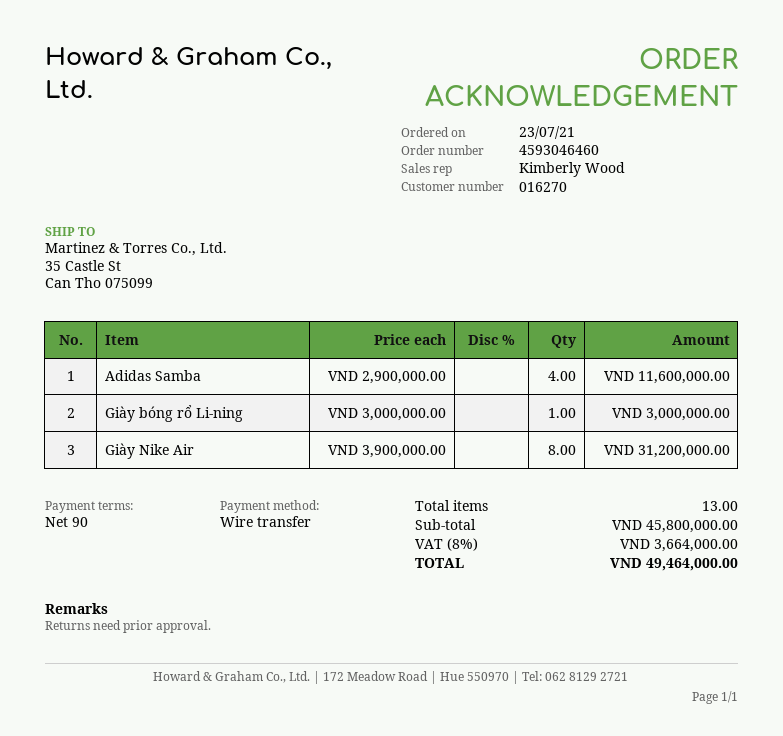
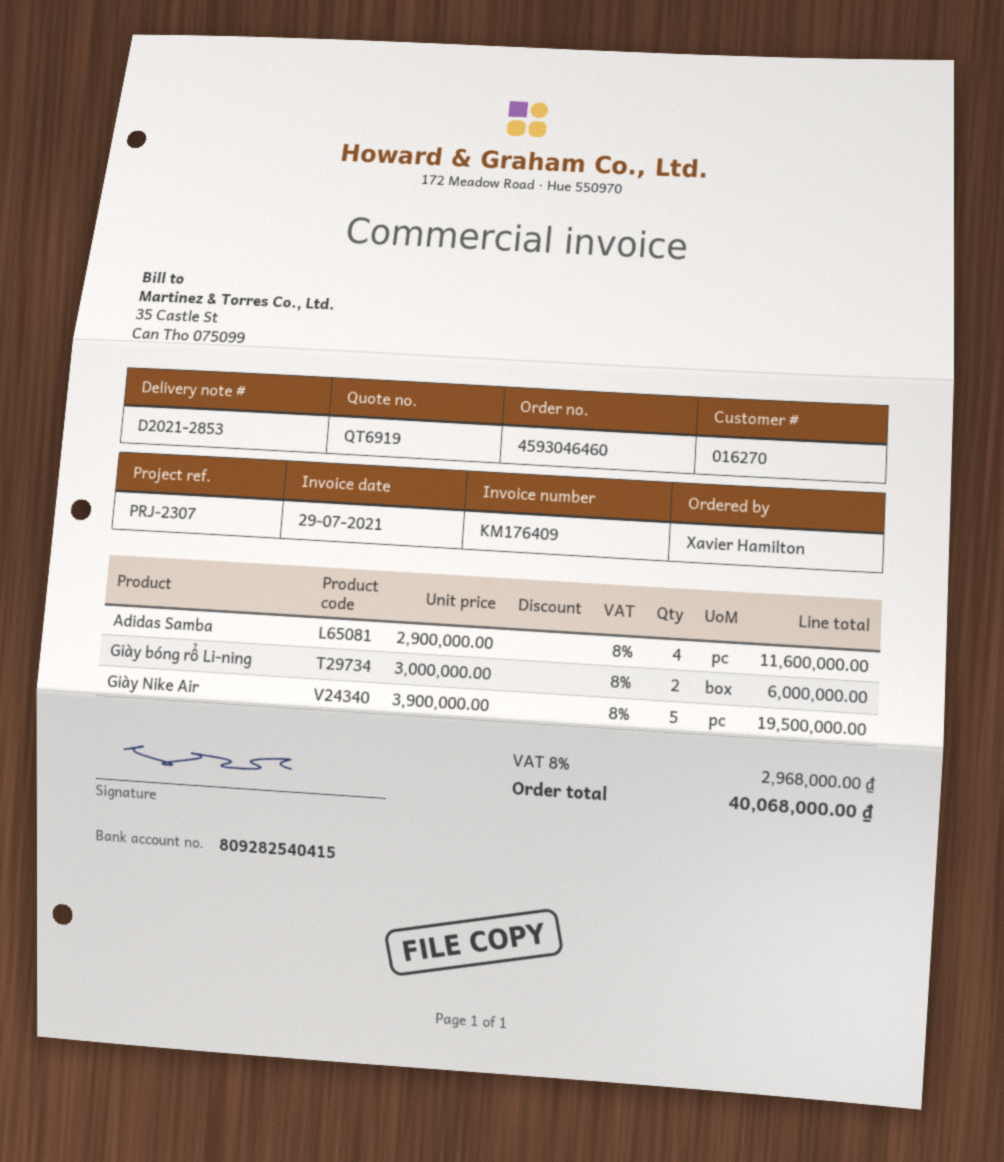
Giày bóng rổ Li-ning: 1 x 3000000.00 = 3000000.00 -> 2 x 3000000.00 = 6000000.00
Giày Nike Air: 8 x 3900000.00 = 31200000.00 -> 5 x 3900000.00 = 19500000.00
tax: 8% = 3664000.00 -> 8% = 2968000.00
total: 49464000.00 -> 40068000.00

